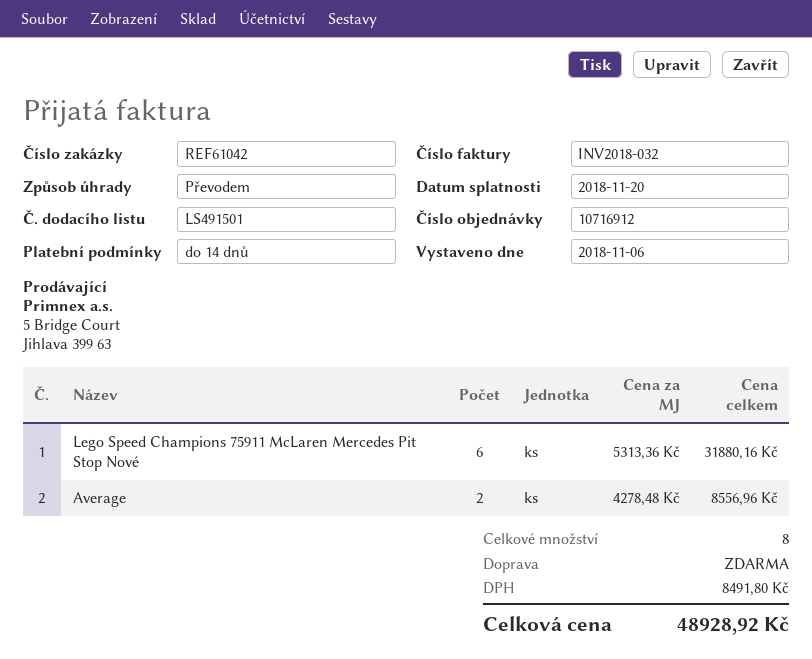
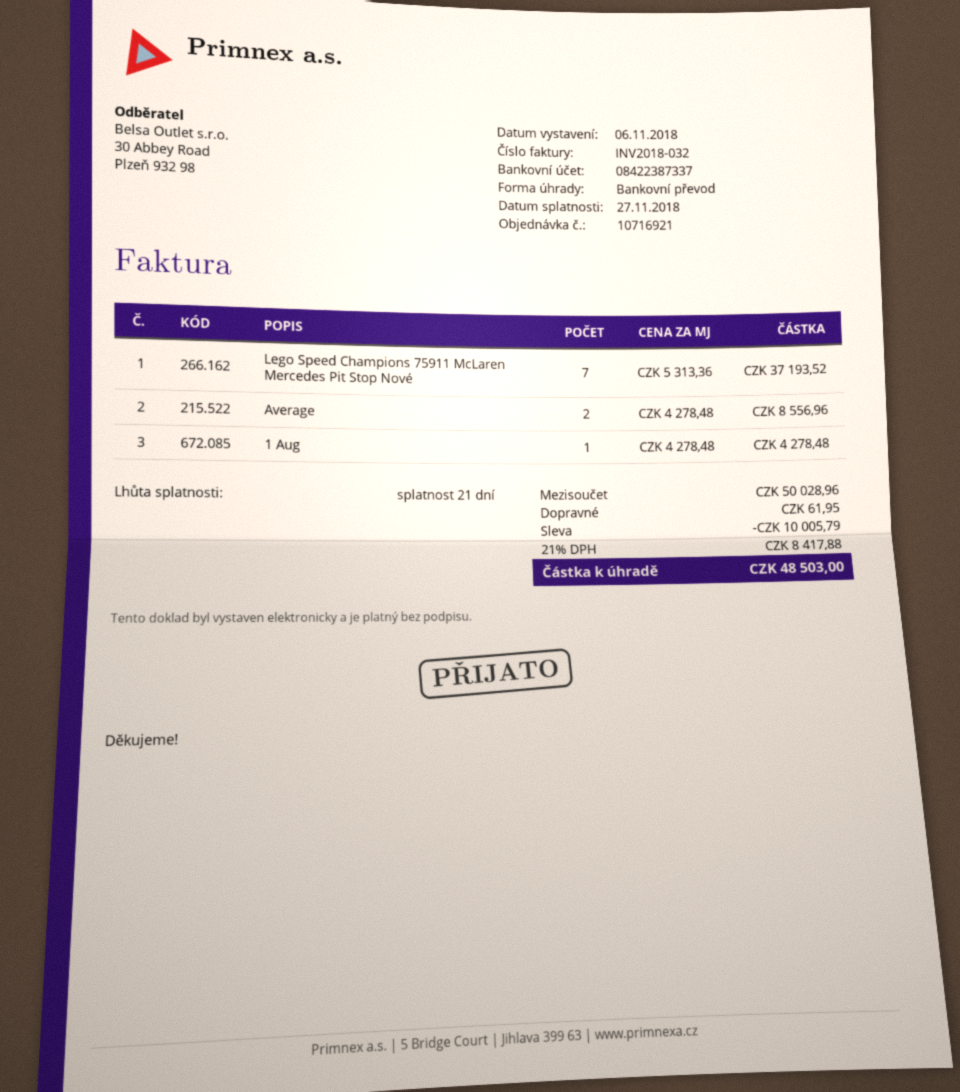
order number: 10716912 -> 10716921
payment terms: 14 days -> 21 days
due date: 2018-11-20 -> 2018-11-27
Lego Speed Champions 75911 McLaren Mercedes Pit Stop Nové: 6 x 5313.36 = 31880.16 -> 7 x 5313.36 = 37193.52
1 Aug: none -> 1 x 4278.48 = 4278.48
discount: none -> 10005.79
shipping: 0.00 -> 61.95
tax: 8491.80 -> 8417.88
total: 48928.92 -> 48503.00

